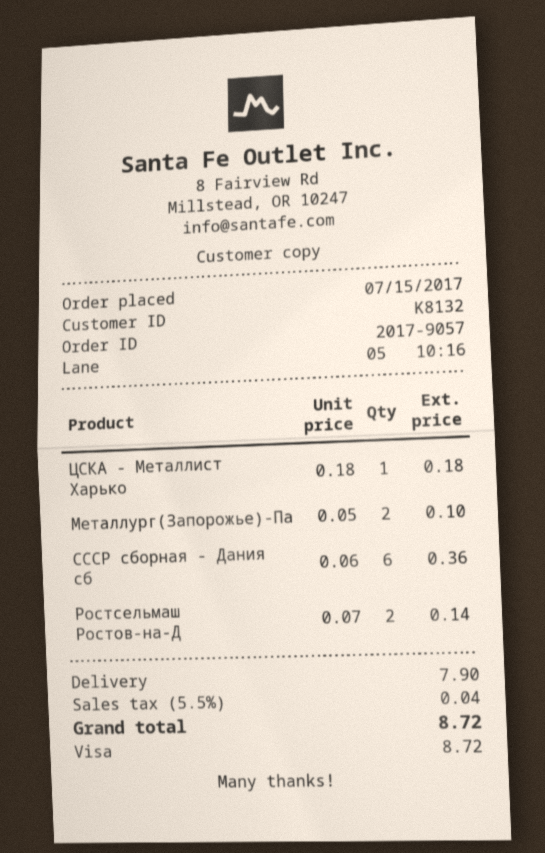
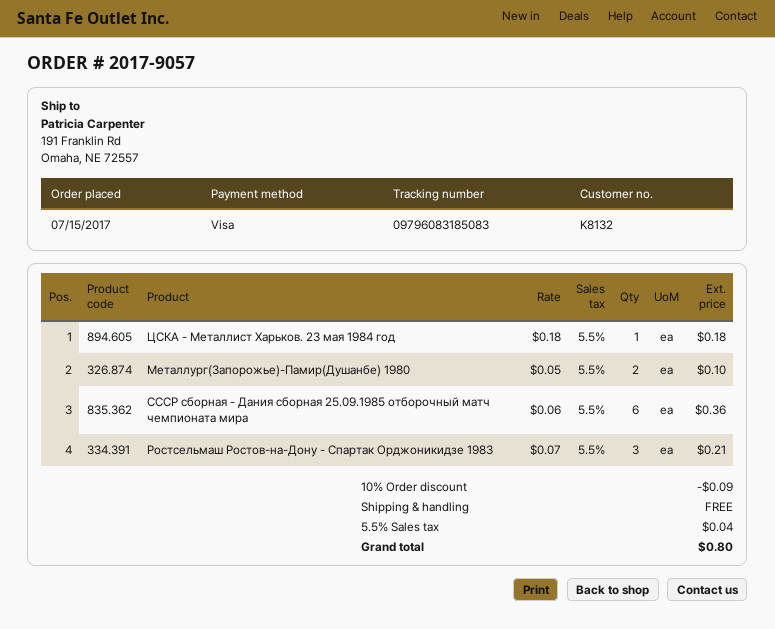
Ростсельмаш Ростов-на-Д: 2 x 0.07 = 0.14 -> 3 x 0.07 = 0.21
discount: none -> 10% = 0.09
shipping: 7.90 -> 0.00
total: 8.72 -> 0.80

